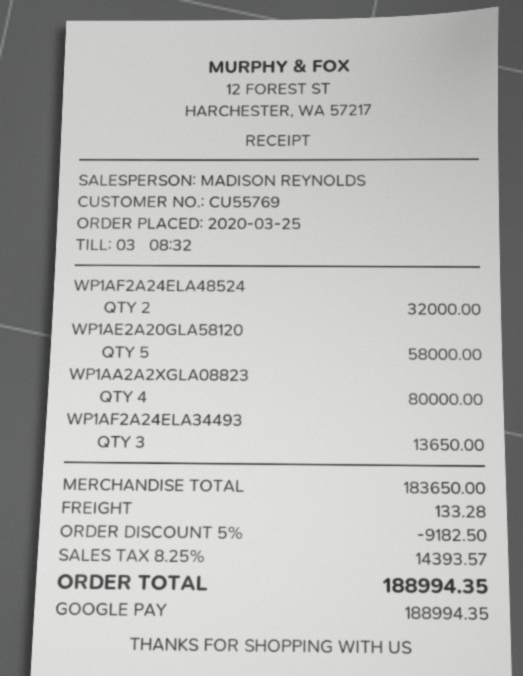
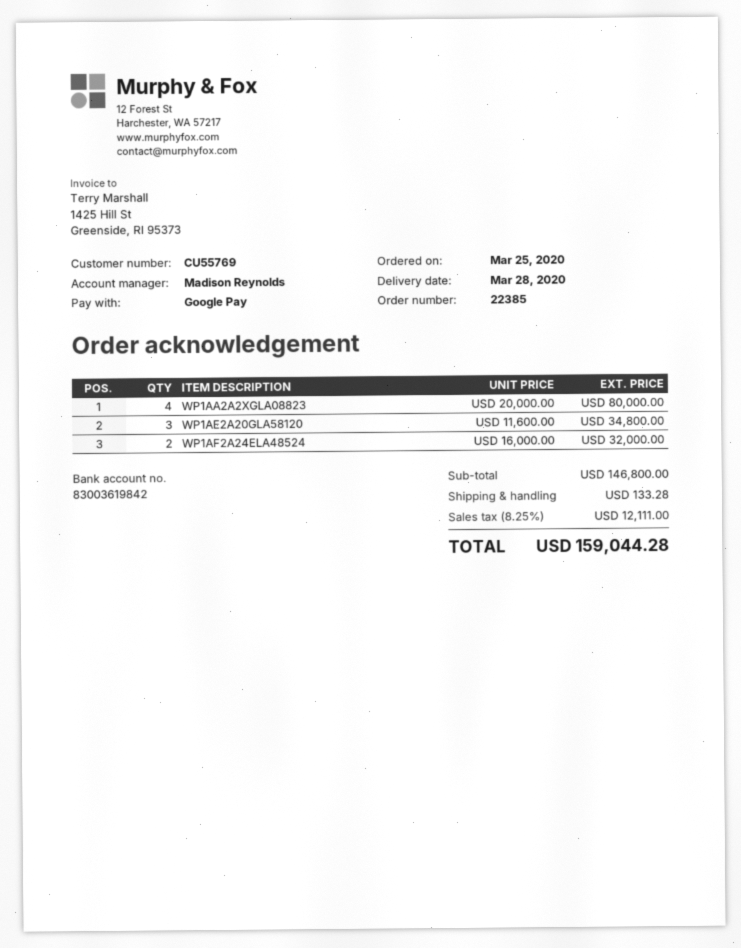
WP1AE2A20GLA58120: 5 for 58000.00 -> 3 for 34800.00
WP1AF2A24ELA34493: 3 for 13650.00 -> none
subtotal: 183650.00 -> 146800.00
discount: 5% = 9182.50 -> none
tax: 8.25% = 14393.57 -> 8.25% = 12111.00
total: 188994.35 -> 159044.28

